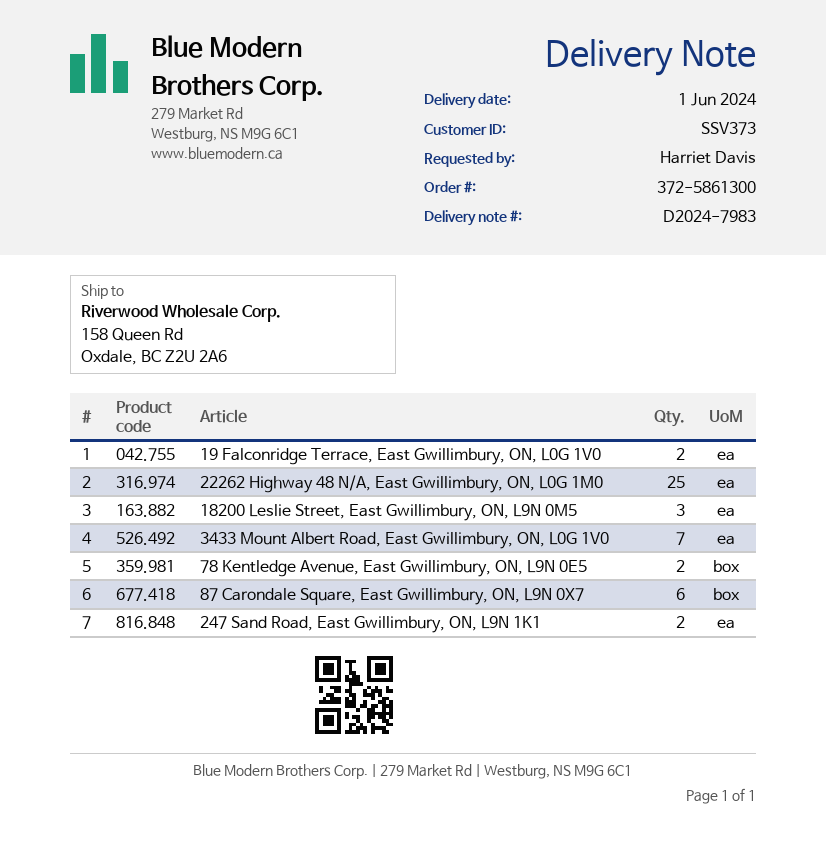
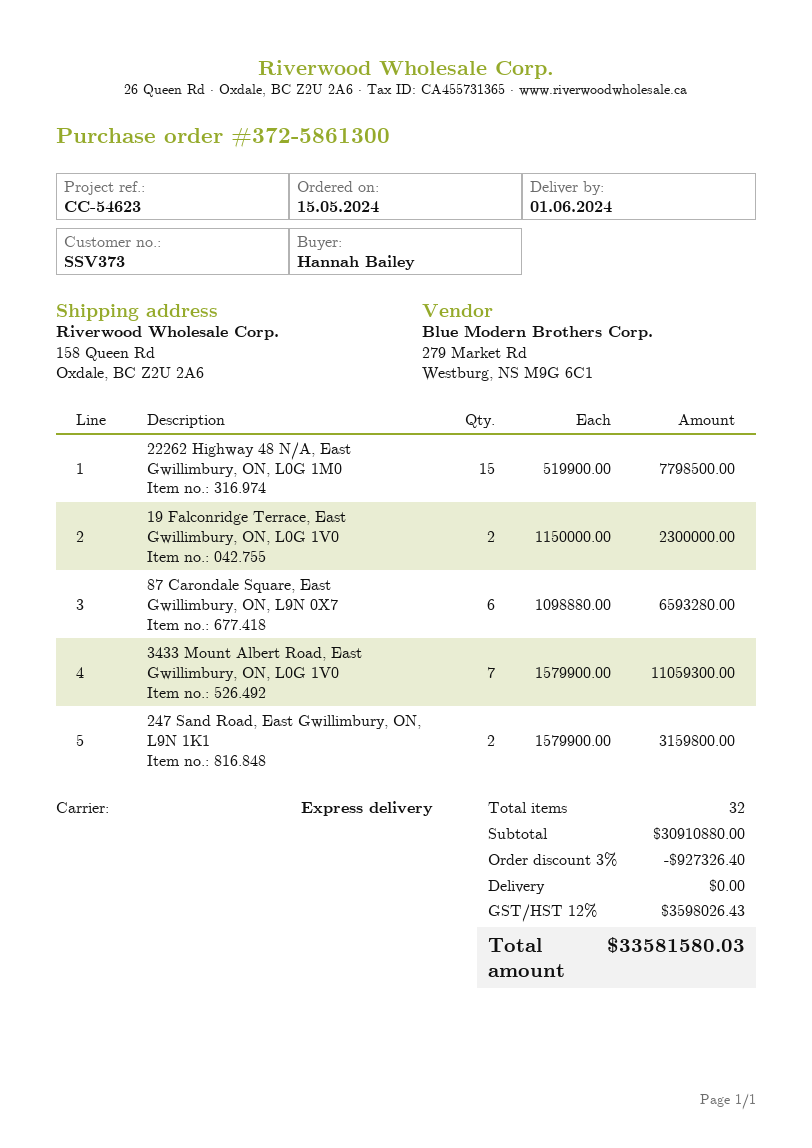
ordered by: Harriet Davis -> Hannah Bailey
22262 Highway 48 N/A, East Gwillimbury, ON, L0G 1M0: 25 -> 15
18200 Leslie Street, East Gwillimbury, ON, L9N 0M5: 3 -> none
78 Kentledge Avenue, East Gwillimbury, ON, L9N 0E5: 2 -> none

